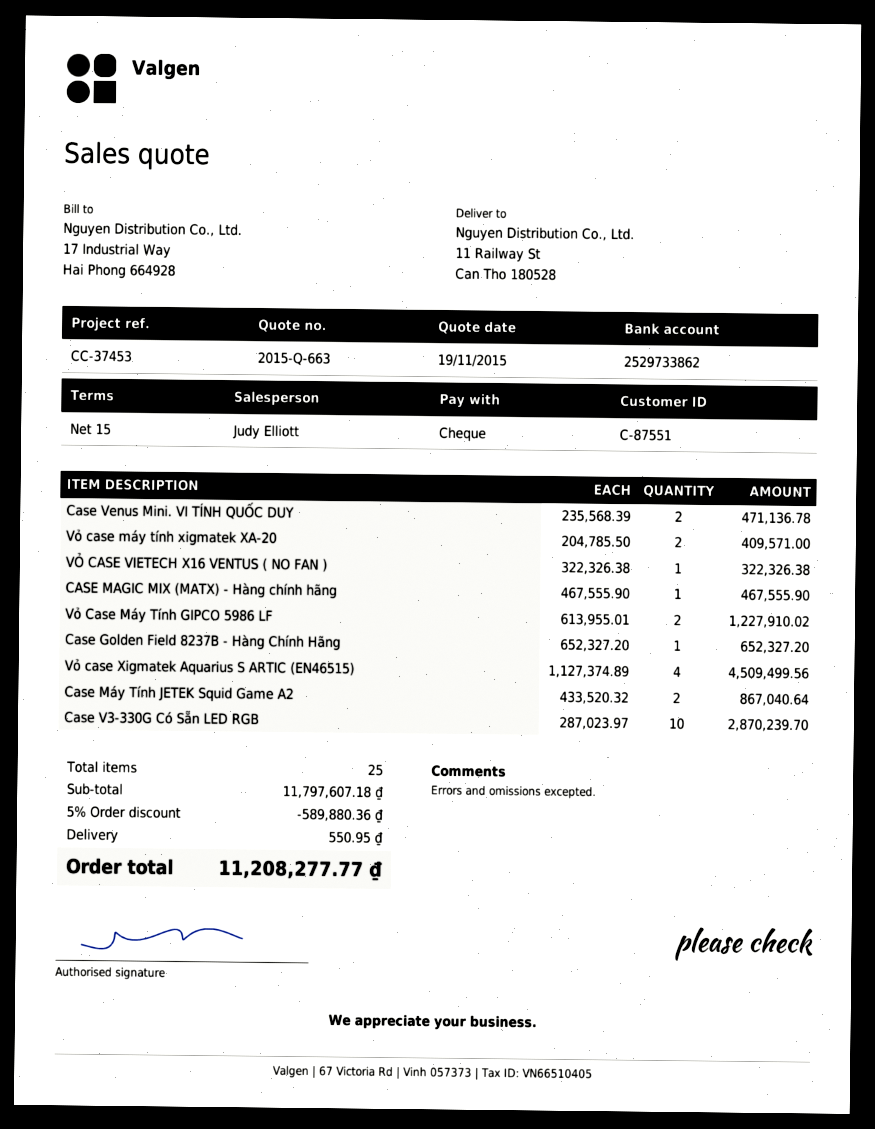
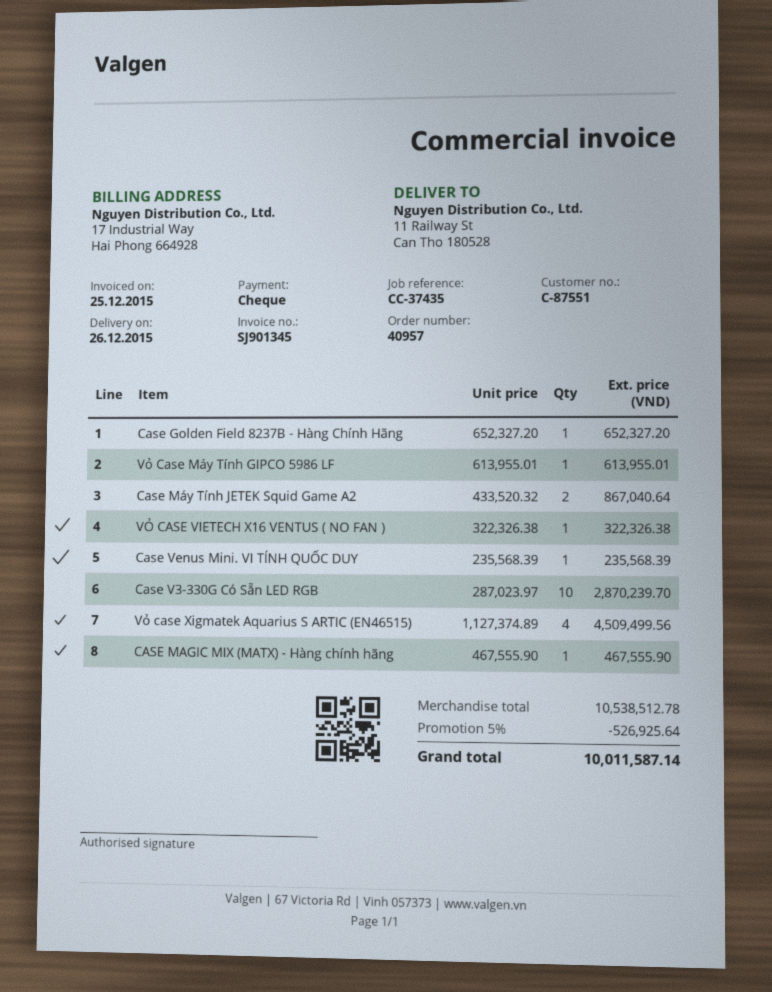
reference: CC-37453 -> CC-37435
Case Venus Mini. VI TÍNH QUỐC DUY: 2 x 235568.39 = 471136.78 -> 1 x 235568.39 = 235568.39
Vỏ case máy tính xigmatek XA-20: 2 x 204785.50 = 409571.00 -> none
Vỏ Case Máy Tính GIPCO 5986 LF: 2 x 613955.01 = 1227910.02 -> 1 x 613955.01 = 613955.01
subtotal: 11797607.18 -> 10538512.78
discount: 5% = 589880.36 -> 5% = 526925.64
shipping: 550.95 -> none
total: 11208277.77 -> 10011587.14

